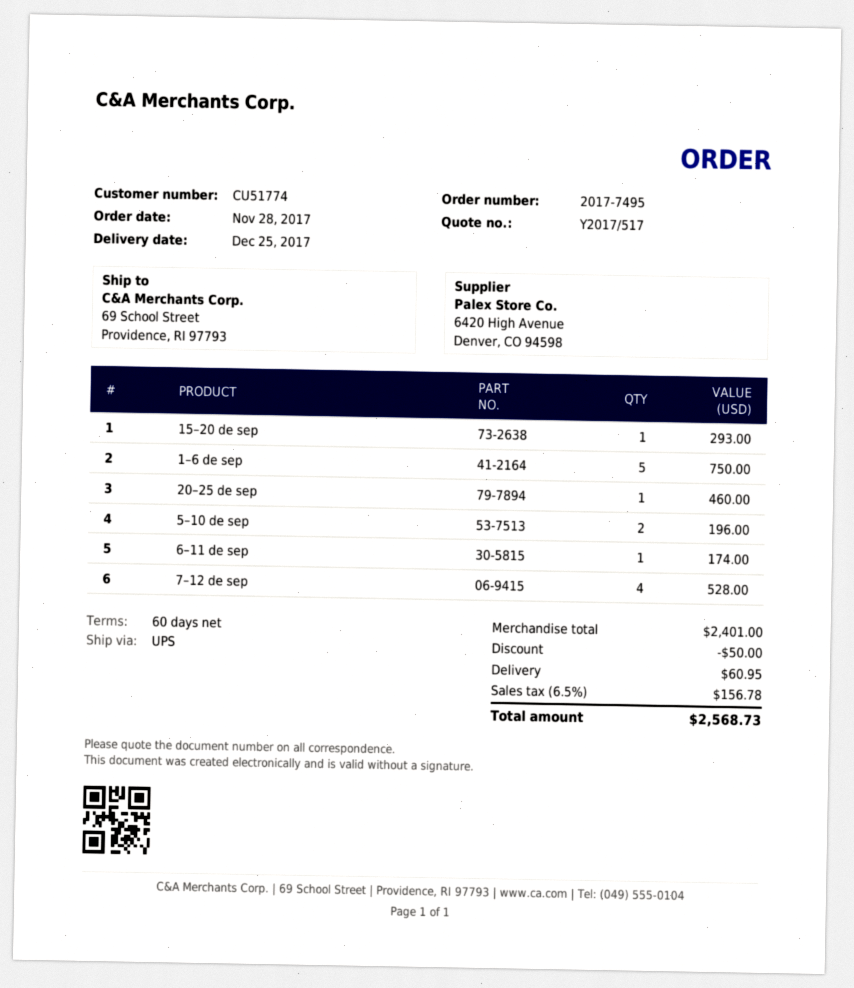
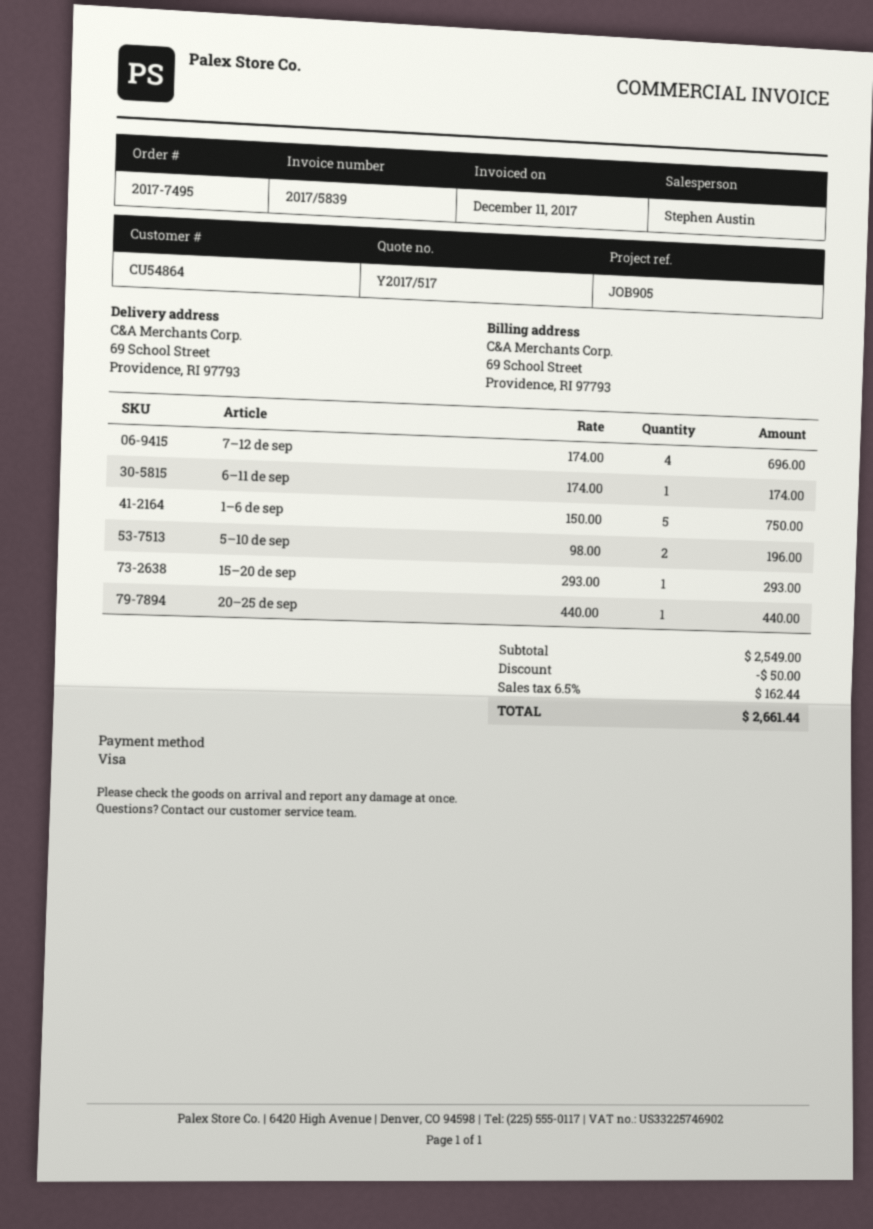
customer number: CU51774 -> CU54864
20–25 de sep: 1 for 460.00 -> 1 for 440.00
7–12 de sep: 4 for 528.00 -> 4 for 696.00
subtotal: 2401.00 -> 2549.00
shipping: 60.95 -> none
tax: 6.5% = 156.78 -> 6.5% = 162.44
total: 2568.73 -> 2661.44

